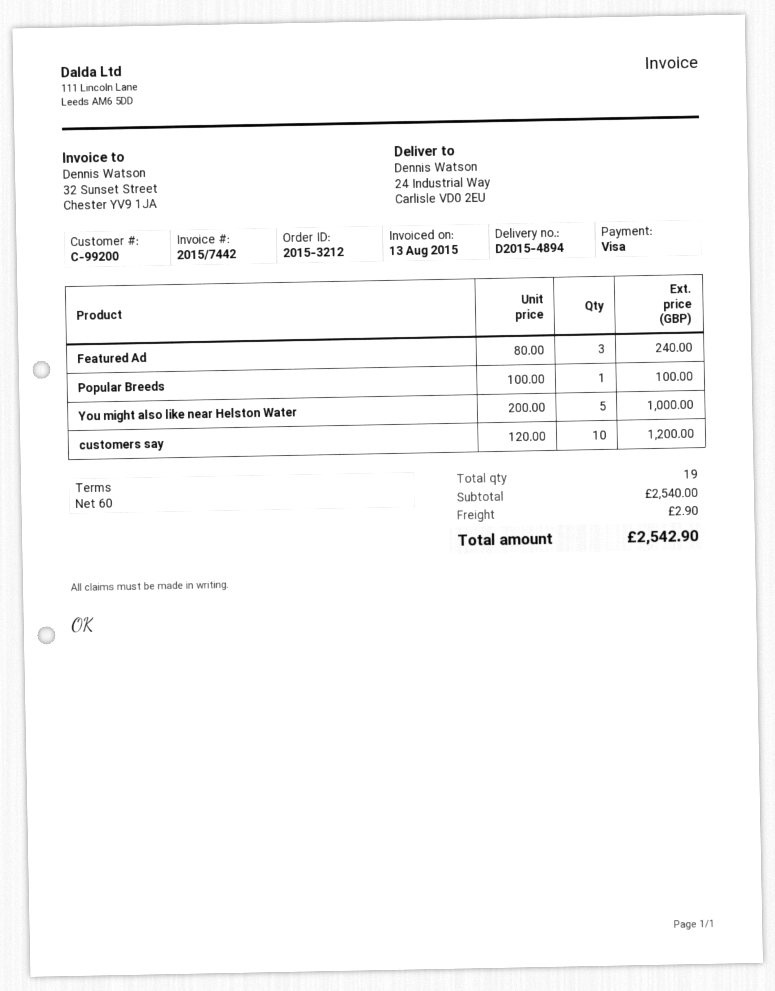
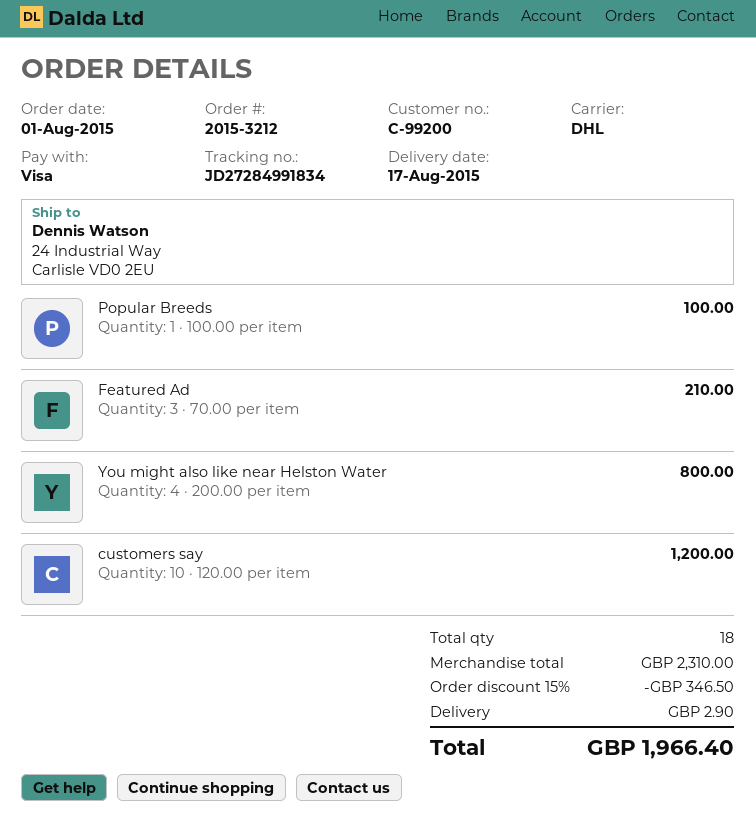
Featured Ad: 3 x 80.00 = 240.00 -> 3 x 70.00 = 210.00
You might also like near Helston Water: 5 x 200.00 = 1000.00 -> 4 x 200.00 = 800.00
total quantity: 19 -> 18
subtotal: 2540.00 -> 2310.00
discount: none -> 15% = 346.50
total: 2542.90 -> 1966.40

